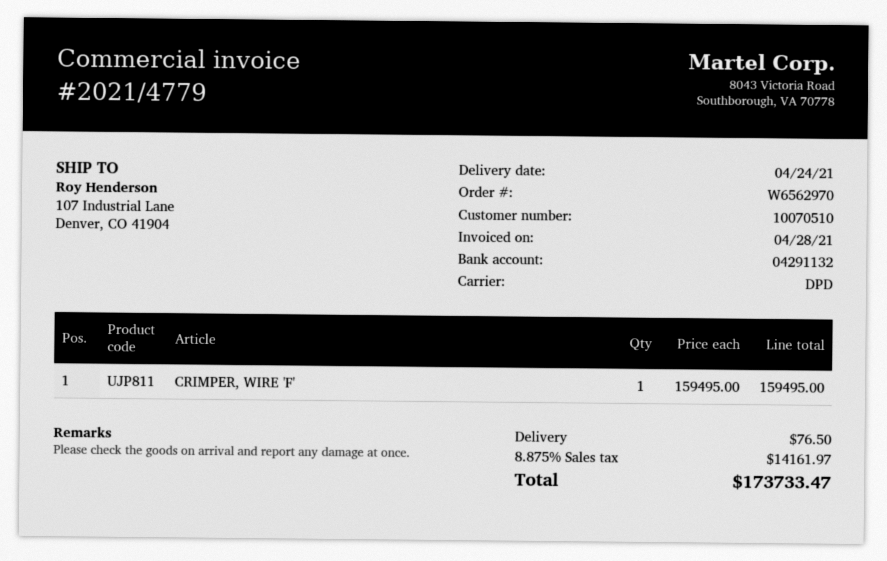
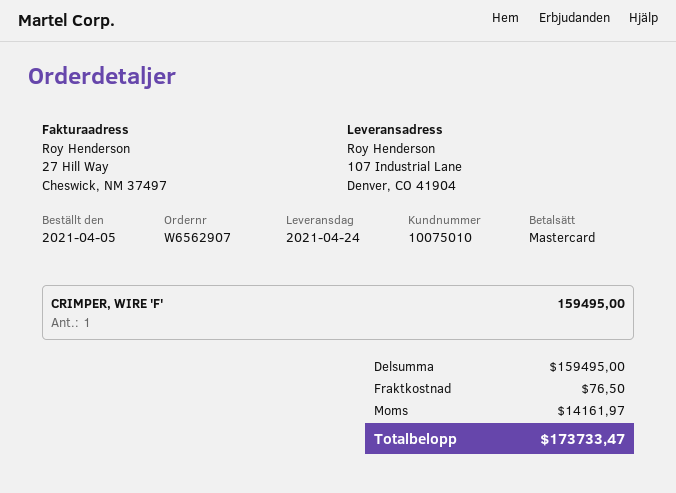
order number: W6562970 -> W6562907
customer number: 10070510 -> 10075010

